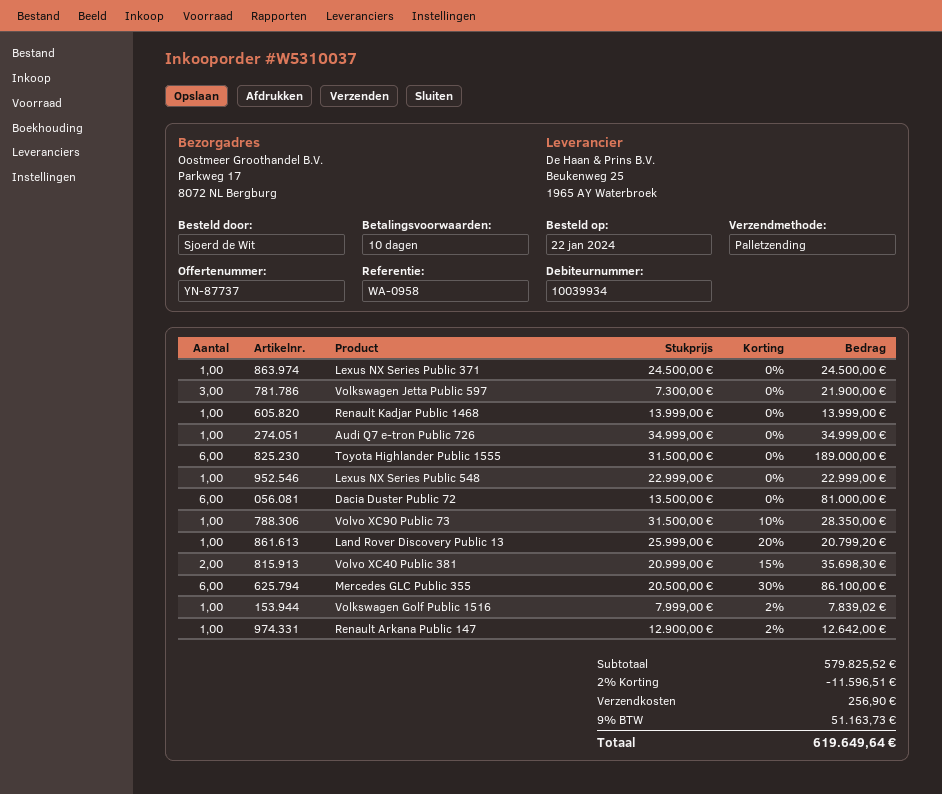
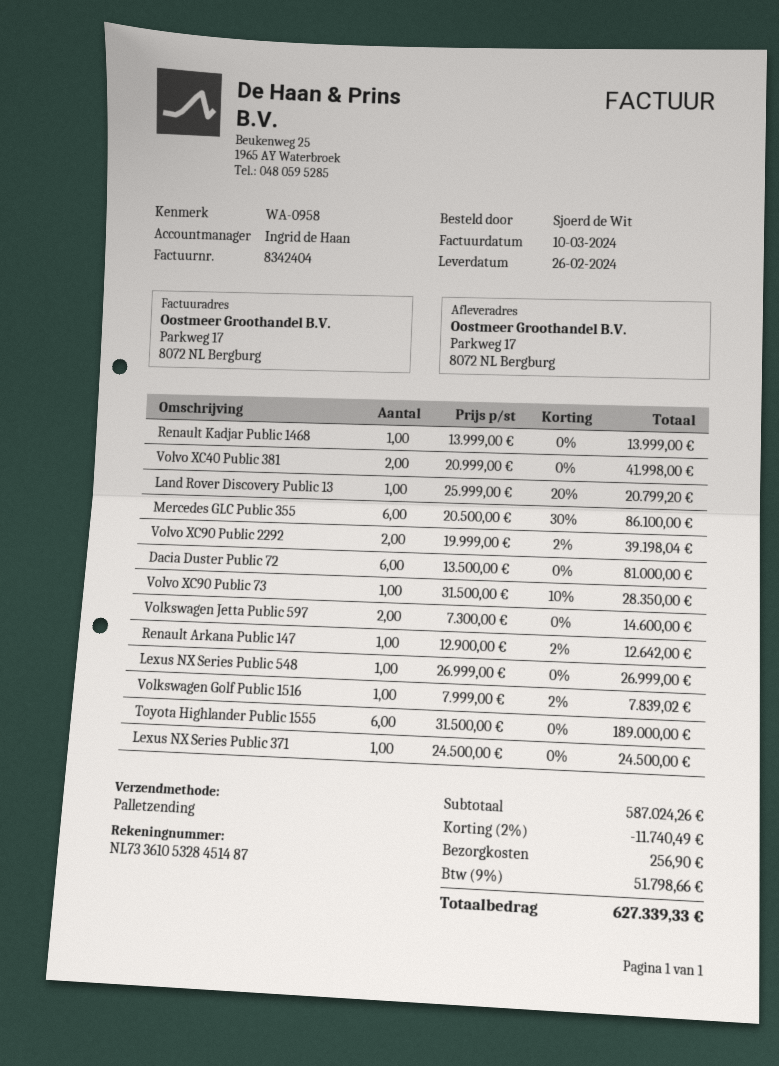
Volkswagen Jetta Public 597: 3 x 7300.00 = 21900.00 -> 2 x 7300.00 = 14600.00
Audi Q7 e-tron Public 726: 1 x 34999.00 = 34999.00 -> none
Lexus NX Series Public 548: 1 x 22999.00 = 22999.00 -> 1 x 26999.00 = 26999.00
Volvo XC40 Public 381: 2 x 20999.00 - 15% = 35698.30 -> 2 x 20999.00 = 41998.00
Volvo XC90 Public 2292: none -> 2 x 19999.00 - 2% = 39198.04
subtotal: 579825.52 -> 587024.26
discount: 2% = 11596.51 -> 2% = 11740.49
tax: 9% = 51163.73 -> 9% = 51798.66
total: 619649.64 -> 627339.33

